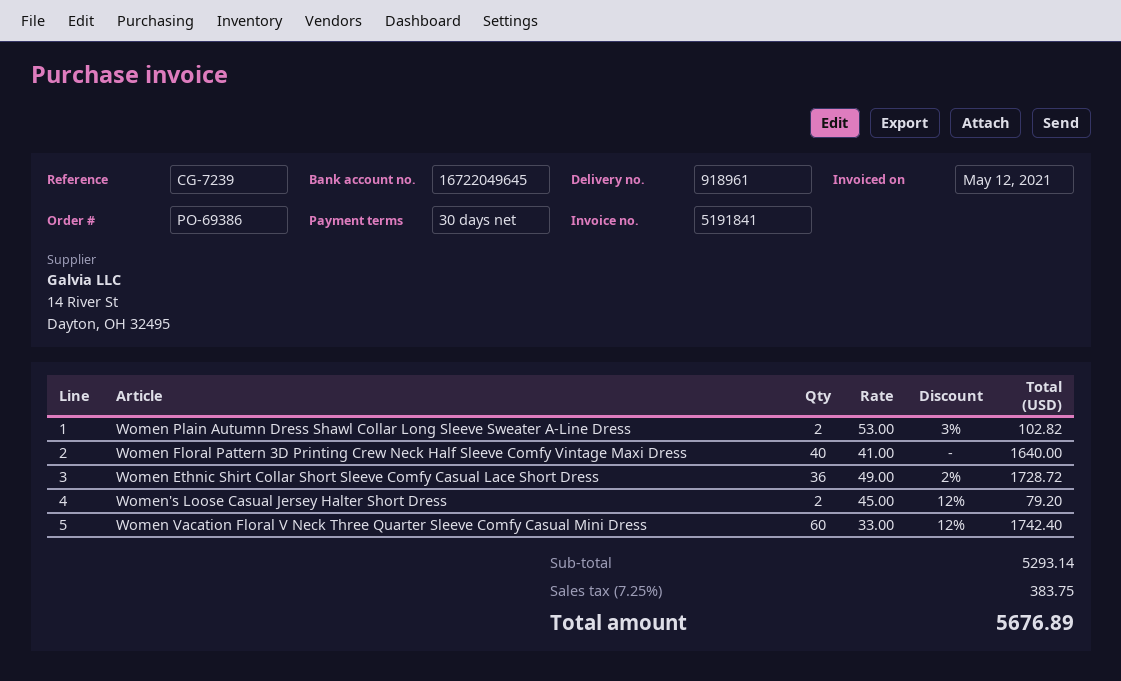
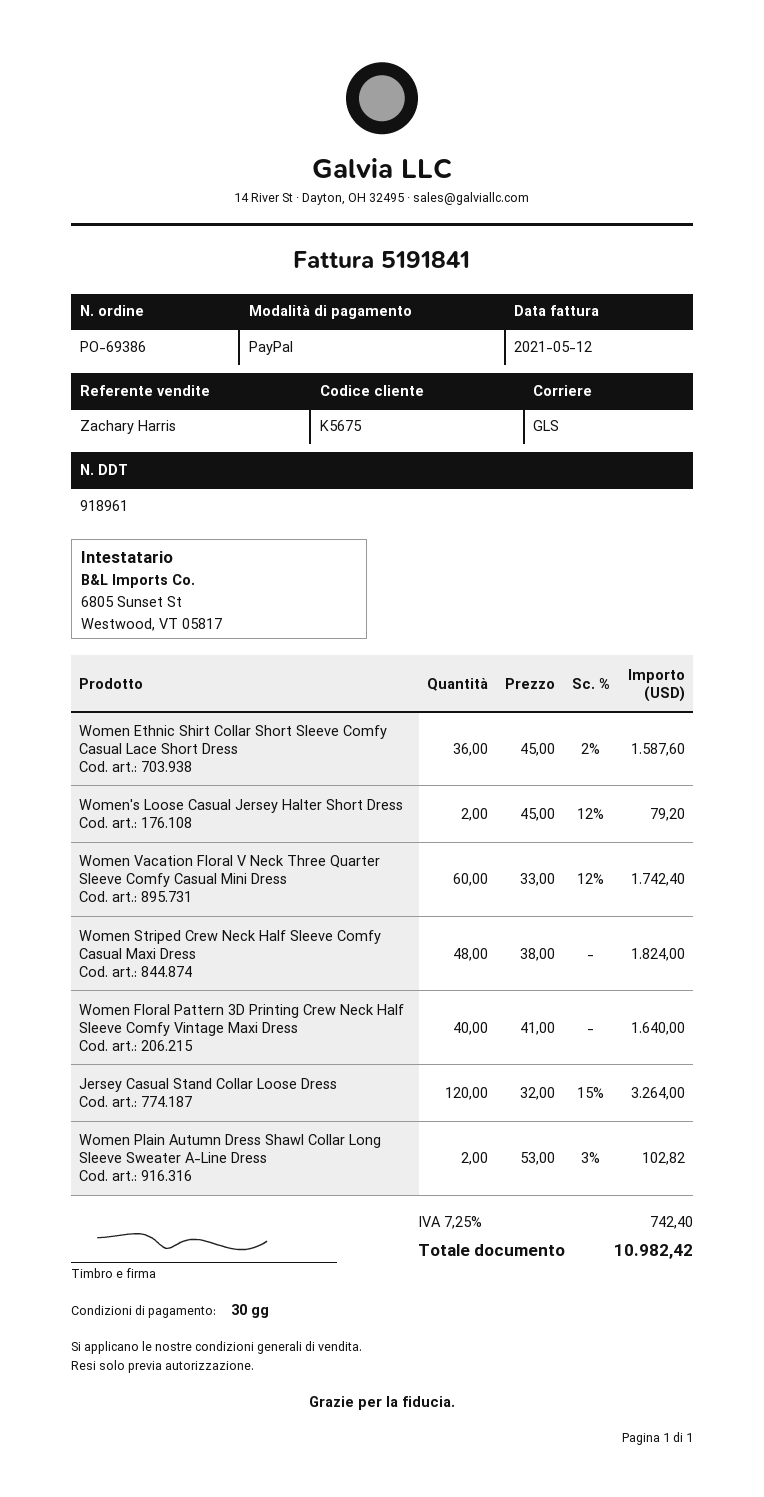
Women Ethnic Shirt Collar Short Sleeve Comfy Casual Lace Short Dress: 36 x 49.00 - 2% = 1728.72 -> 36 x 45.00 - 2% = 1587.60
Women Striped Crew Neck Half Sleeve Comfy Casual Maxi Dress: none -> 48 x 38.00 = 1824.00
Jersey Casual Stand Collar Loose Dress: none -> 120 x 32.00 - 15% = 3264.00
tax: 7.25% = 383.75 -> 7.25% = 742.40
total: 5676.89 -> 10982.42

